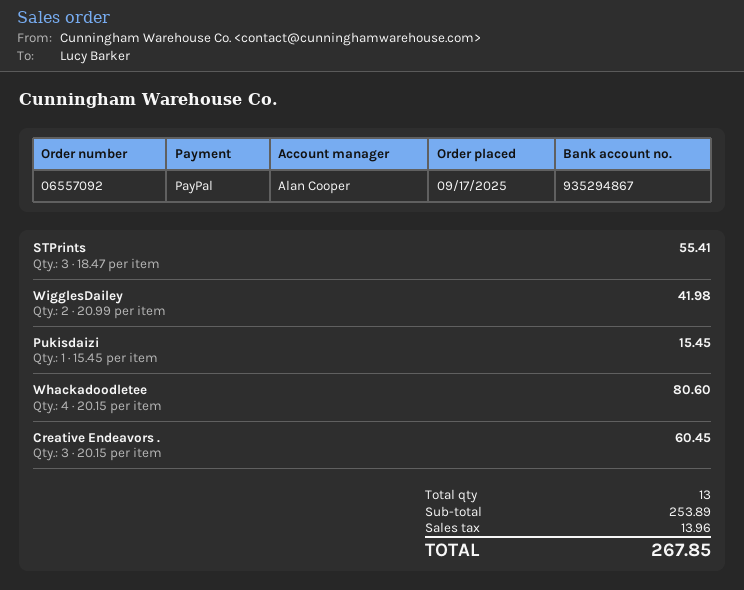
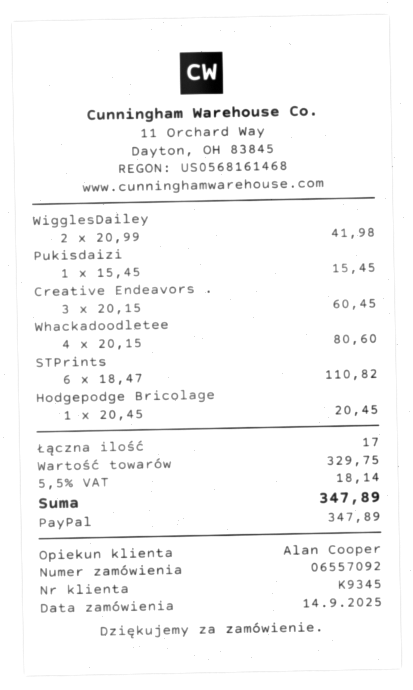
order date: 2025-09-17 -> 2025-09-14
STPrints: 3 x 18.47 = 55.41 -> 6 x 18.47 = 110.82
Hodgepodge Bricolage: none -> 1 x 20.45 = 20.45
total quantity: 13 -> 17
subtotal: 253.89 -> 329.75
tax: 13.96 -> 18.14
total: 267.85 -> 347.89

